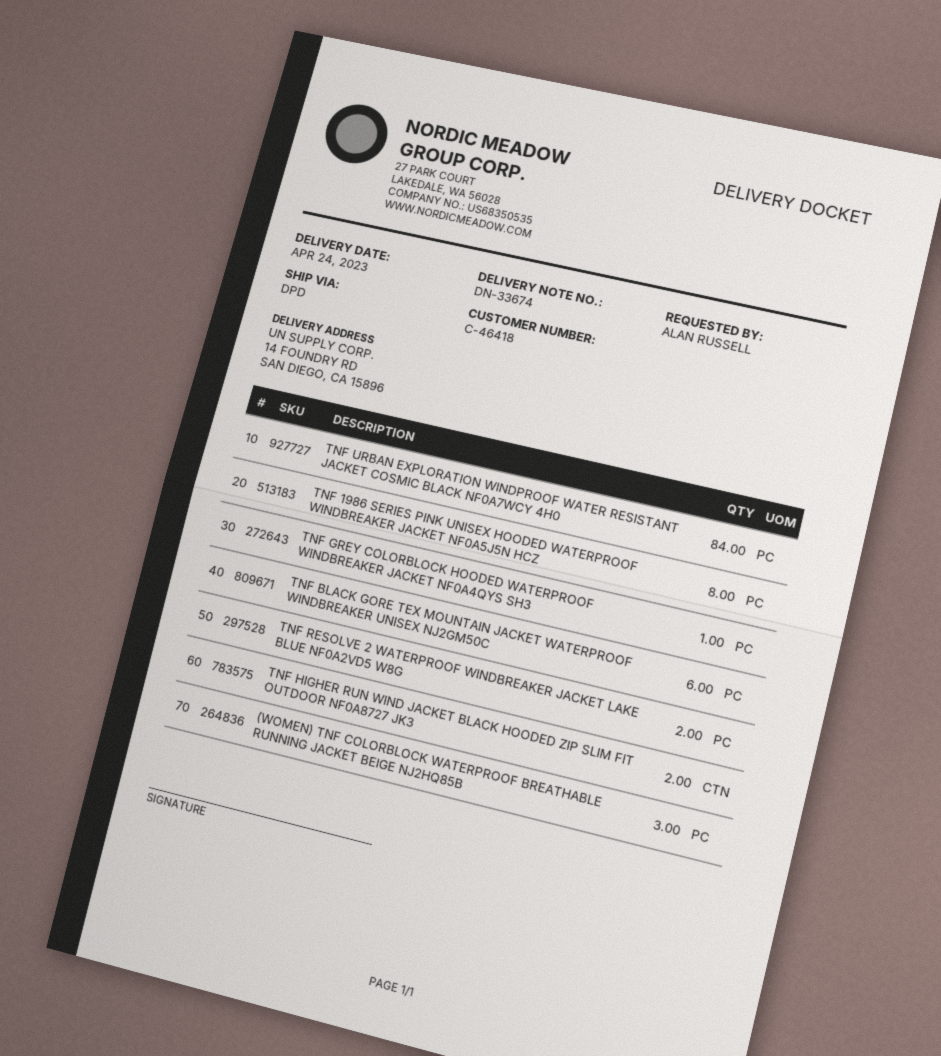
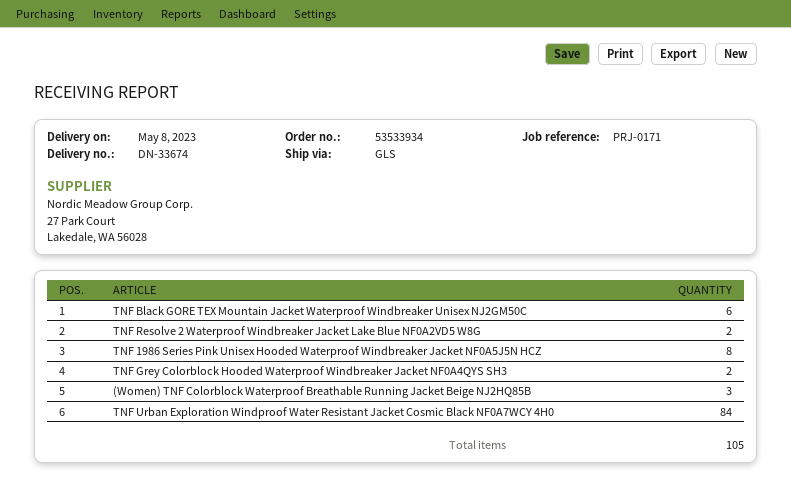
delivery date: 2023-04-24 -> 2023-05-08
shipping method: DPD -> GLS
TNF GREY COLORBLOCK HOODED WATERPROOF WINDBREAKER JACKET NF0A4QYS SH3: 1 -> 2
TNF HIGHER RUN WIND JACKET BLACK HOODED ZIP SLIM FIT OUTDOOR NF0A8727 JK3: 2 -> none

